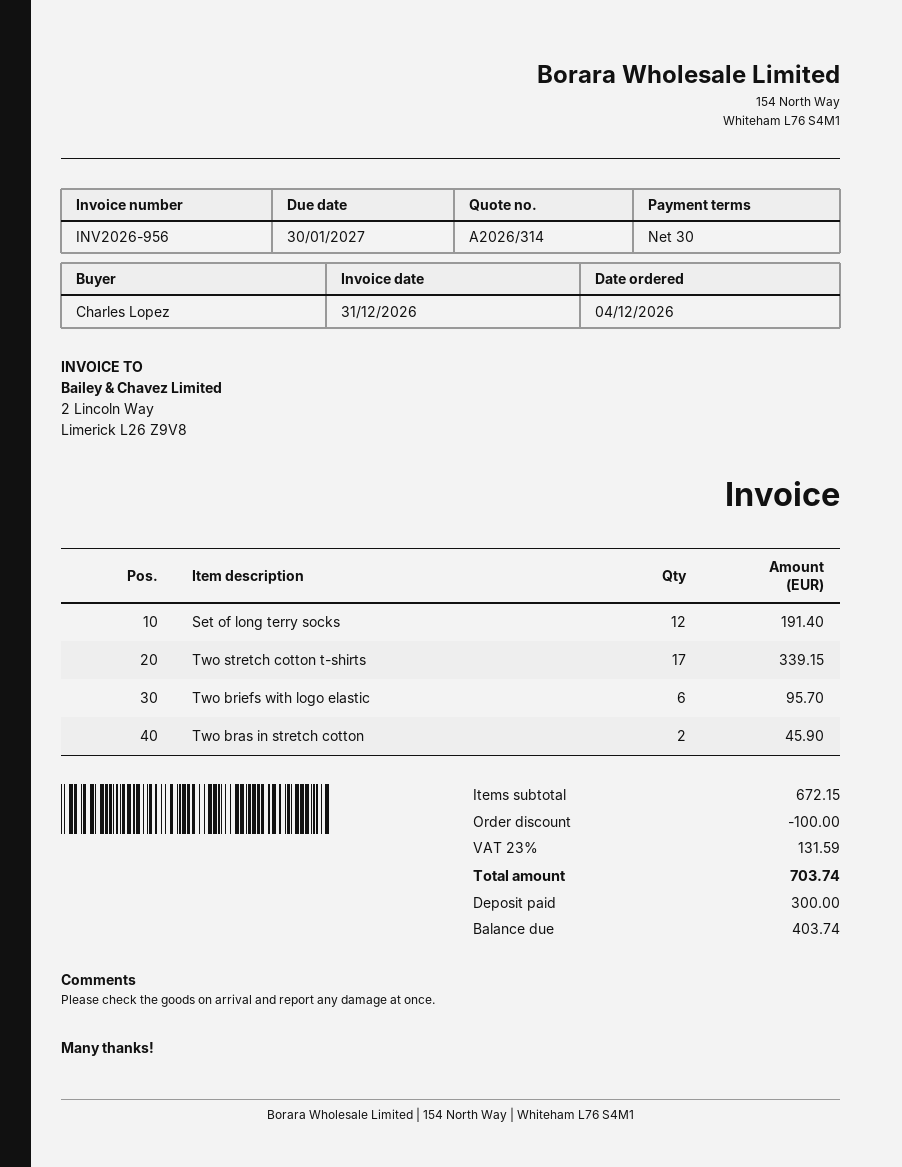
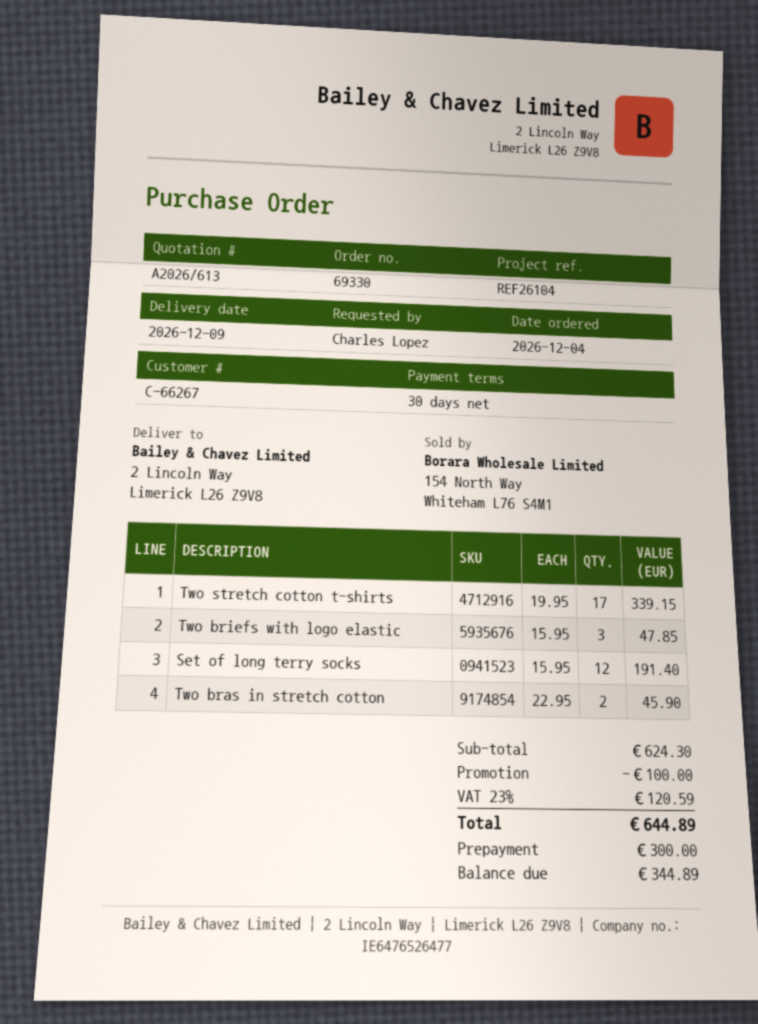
quote number: A2026/314 -> A2026/613
Two briefs with logo elastic: 6 for 95.70 -> 3 for 47.85
subtotal: 672.15 -> 624.30
tax: 23% = 131.59 -> 23% = 120.59
total: 703.74 -> 644.89
balance: 403.74 -> 344.89

